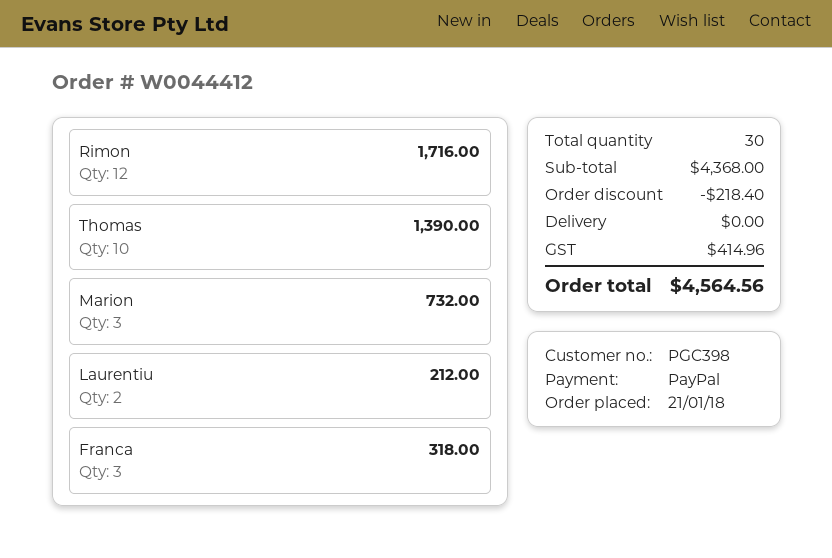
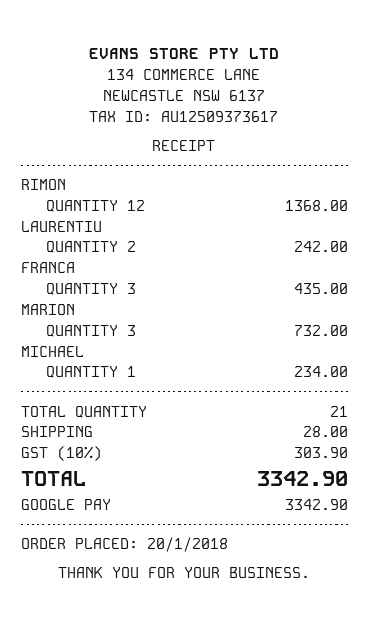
order date: 2018-01-21 -> 2018-01-20
payment method: PayPal -> Google Pay
Rimon: 12 for 1716.00 -> 12 for 1368.00
Thomas: 10 for 1390.00 -> none
Laurentiu: 2 for 212.00 -> 2 for 242.00
Franca: 3 for 318.00 -> 3 for 435.00
MICHAEL: none -> 1 for 234.00
total quantity: 30 -> 21
discount: 218.40 -> none
shipping: 0.00 -> 28.00
tax: 414.96 -> 303.90
total: 4564.56 -> 3342.90

